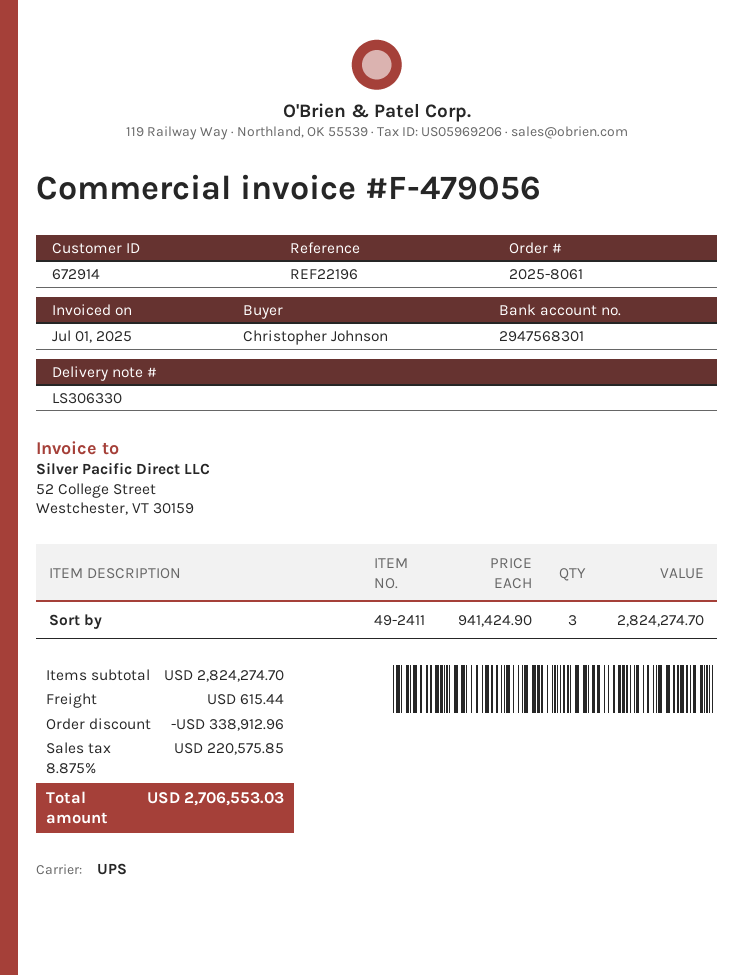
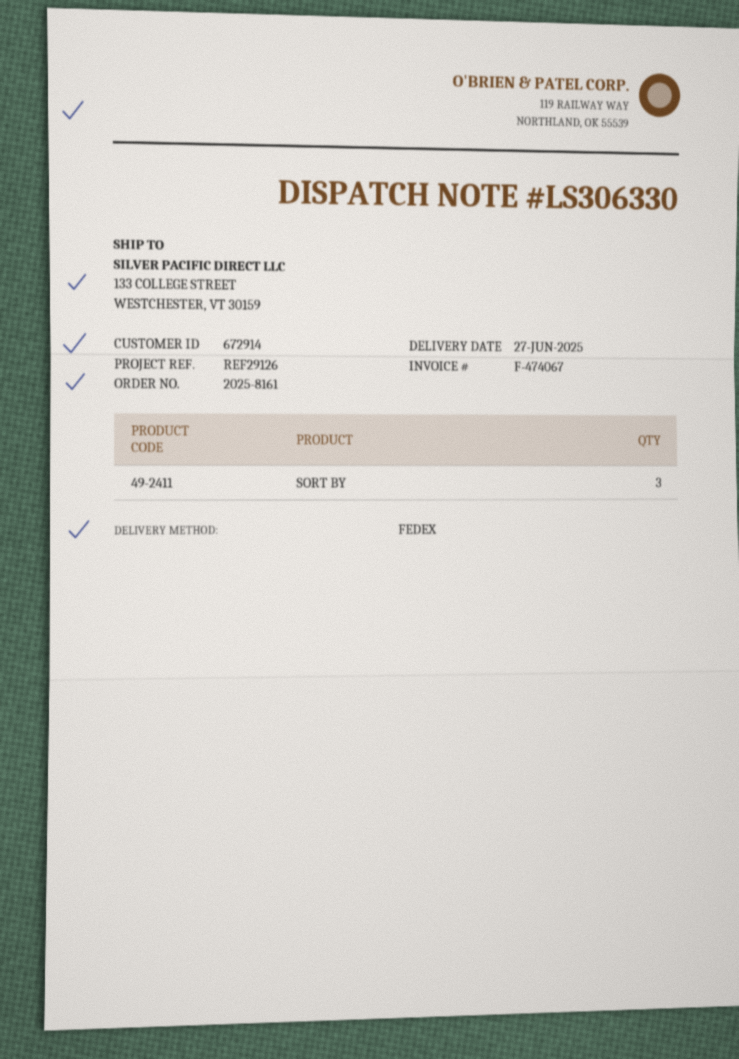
order number: 2025-8061 -> 2025-8161
invoice number: F-479056 -> F-474067
reference: REF22196 -> REF29126
shipping method: UPS -> FedEx

